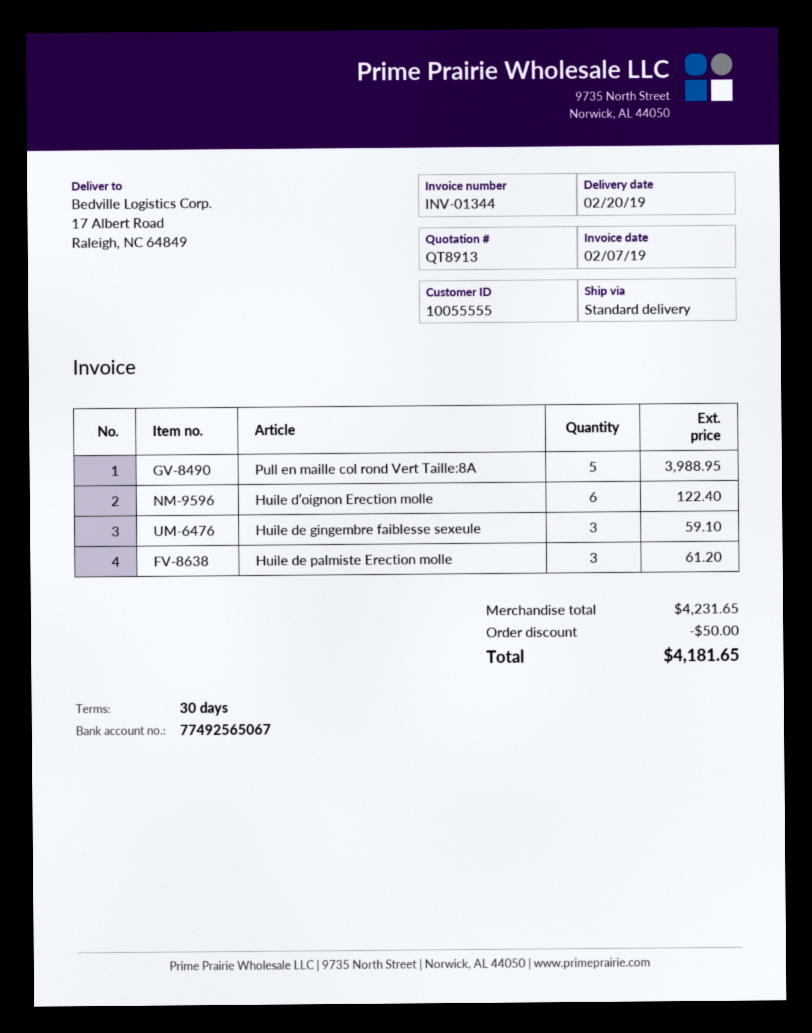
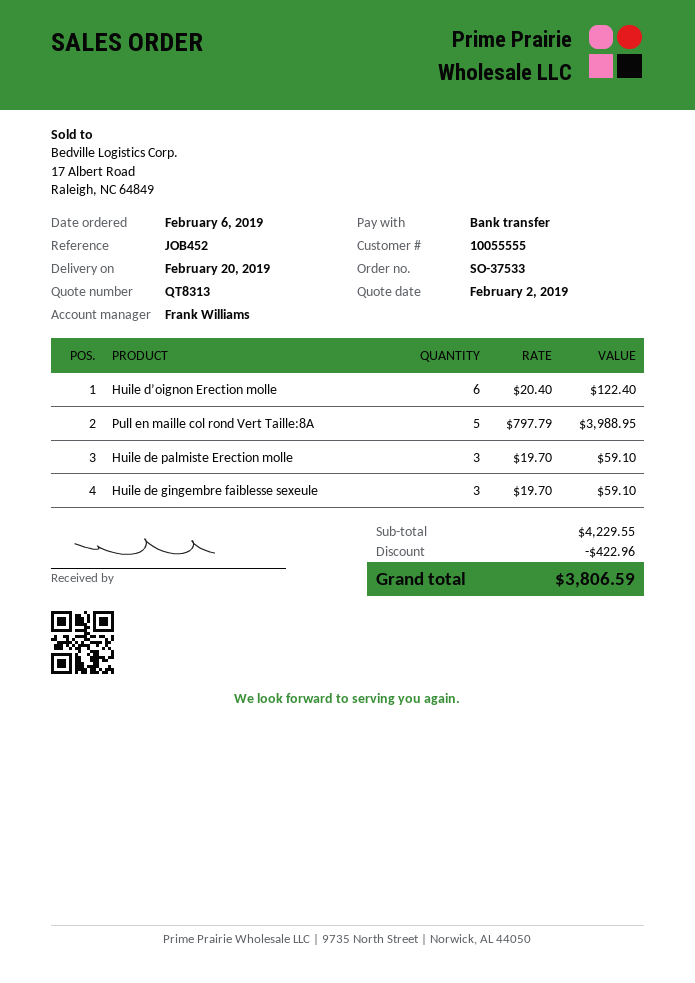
quote number: QT8913 -> QT8313
Huile de palmiste Erection molle: 3 for 61.20 -> 3 for 59.10
subtotal: 4231.65 -> 4229.55
discount: 50.00 -> 422.96
total: 4181.65 -> 3806.59

